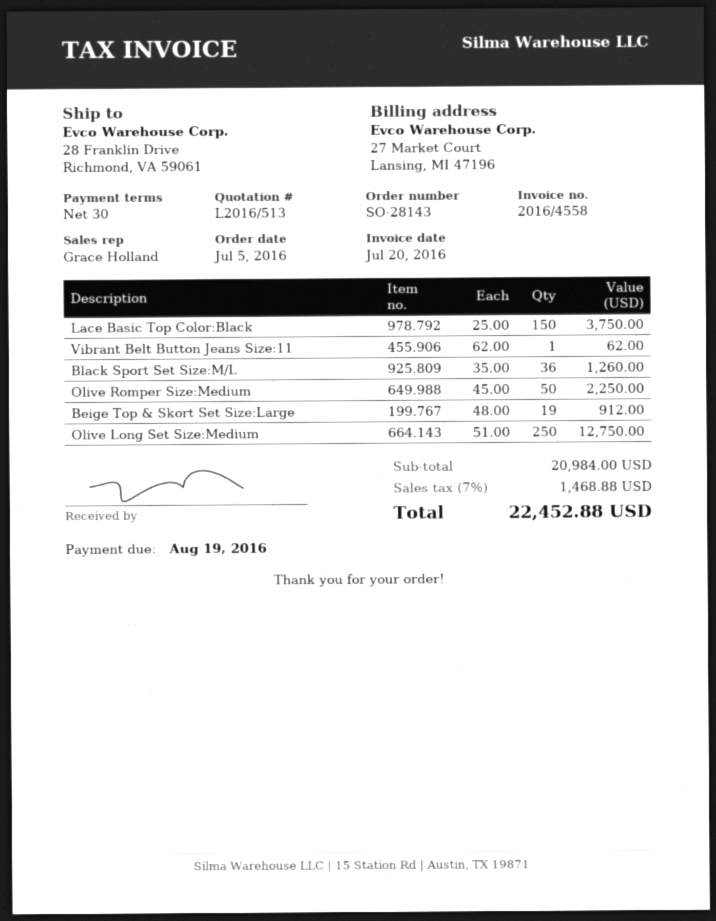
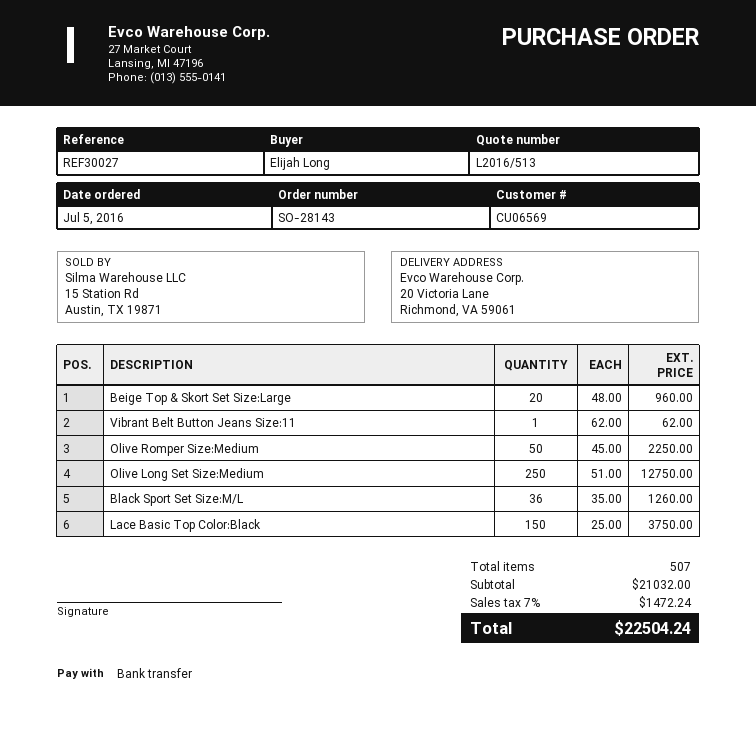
ship to: 28 Franklin Drive, Richmond, VA 59061 -> 20 Victoria Lane, Richmond, VA 59061
Beige Top & Skort Set Size:Large: 19 x 48.00 = 912.00 -> 20 x 48.00 = 960.00
subtotal: 20984.00 -> 21032.00
tax: 7% = 1468.88 -> 7% = 1472.24
total: 22452.88 -> 22504.24

